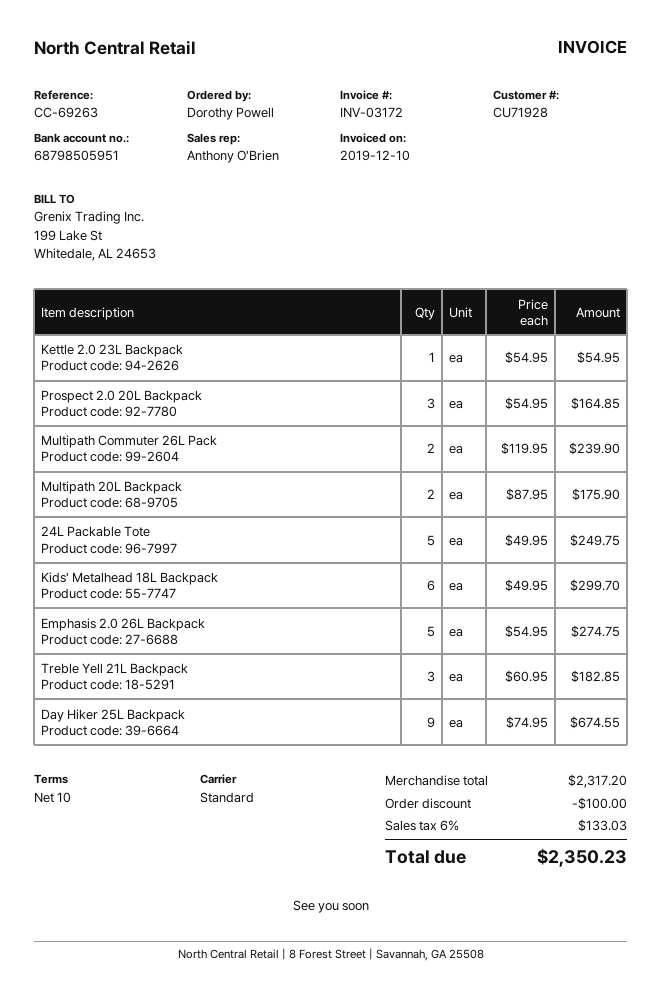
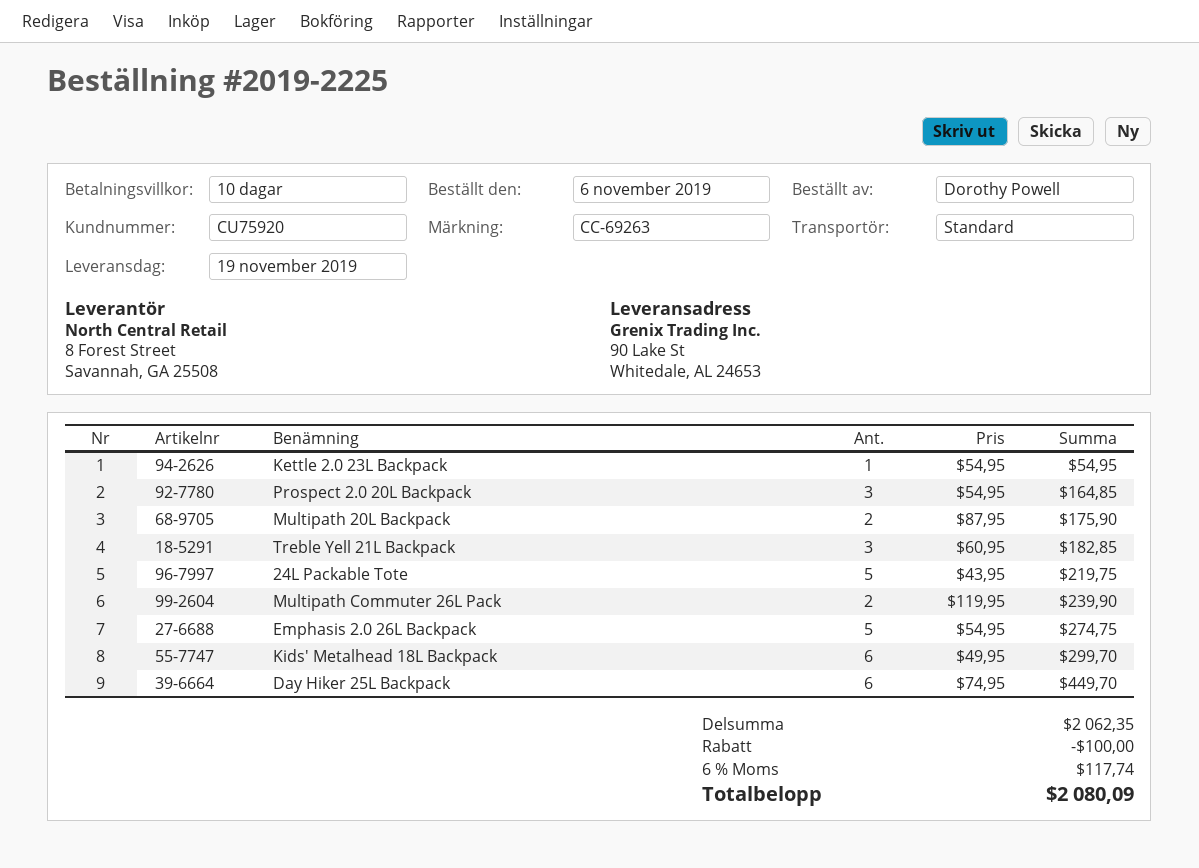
customer number: CU71928 -> CU75920
24L Packable Tote: 5 x 49.95 = 249.75 -> 5 x 43.95 = 219.75
Day Hiker 25L Backpack: 9 x 74.95 = 674.55 -> 6 x 74.95 = 449.70
subtotal: 2317.20 -> 2062.35
tax: 6% = 133.03 -> 6% = 117.74
total: 2350.23 -> 2080.09

